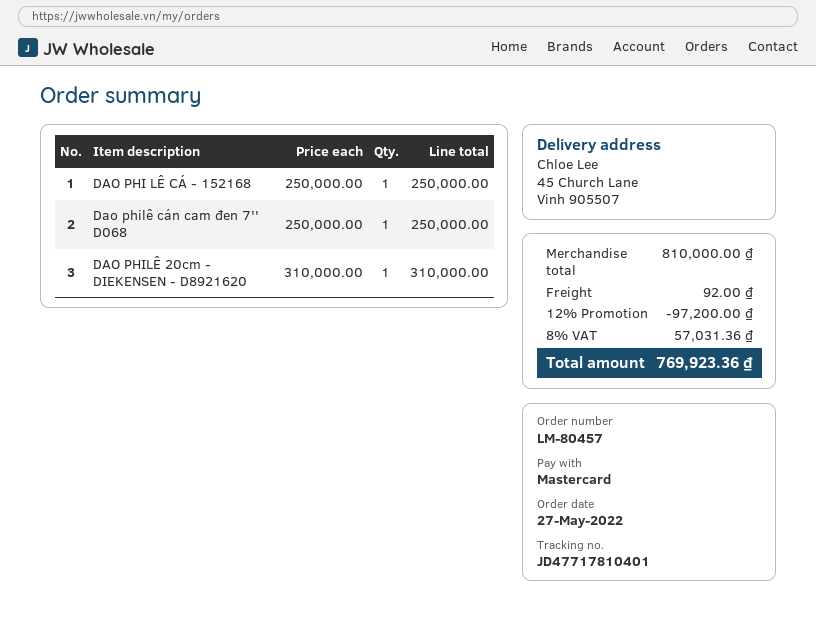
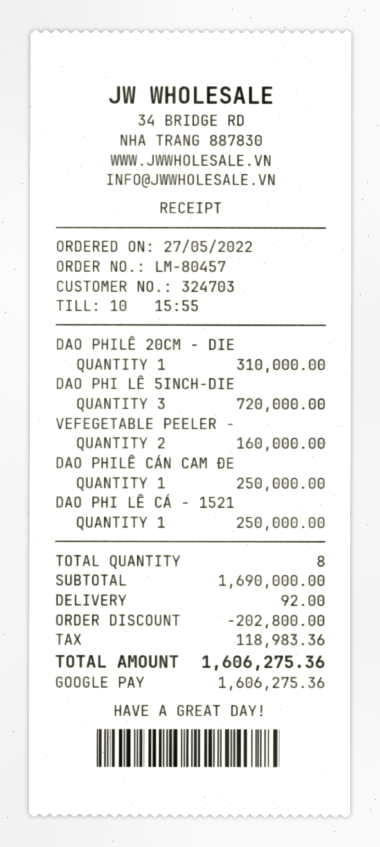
payment method: Mastercard -> Google Pay
DAO PHI LÊ 5INCH-DIE: none -> 3 for 720000.00
VEFEGETABLE PEELER -: none -> 2 for 160000.00
subtotal: 810000.00 -> 1690000.00
discount: 97200.00 -> 202800.00
tax: 57031.36 -> 118983.36
total: 769923.36 -> 1606275.36

